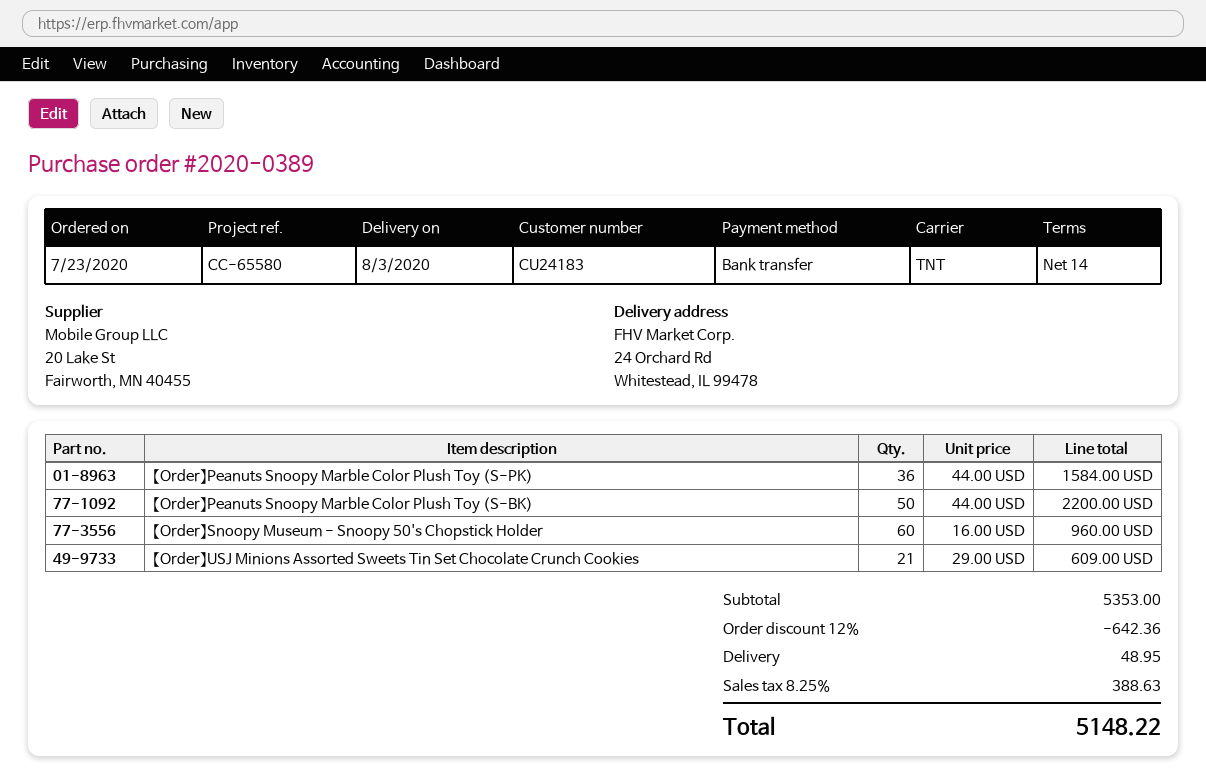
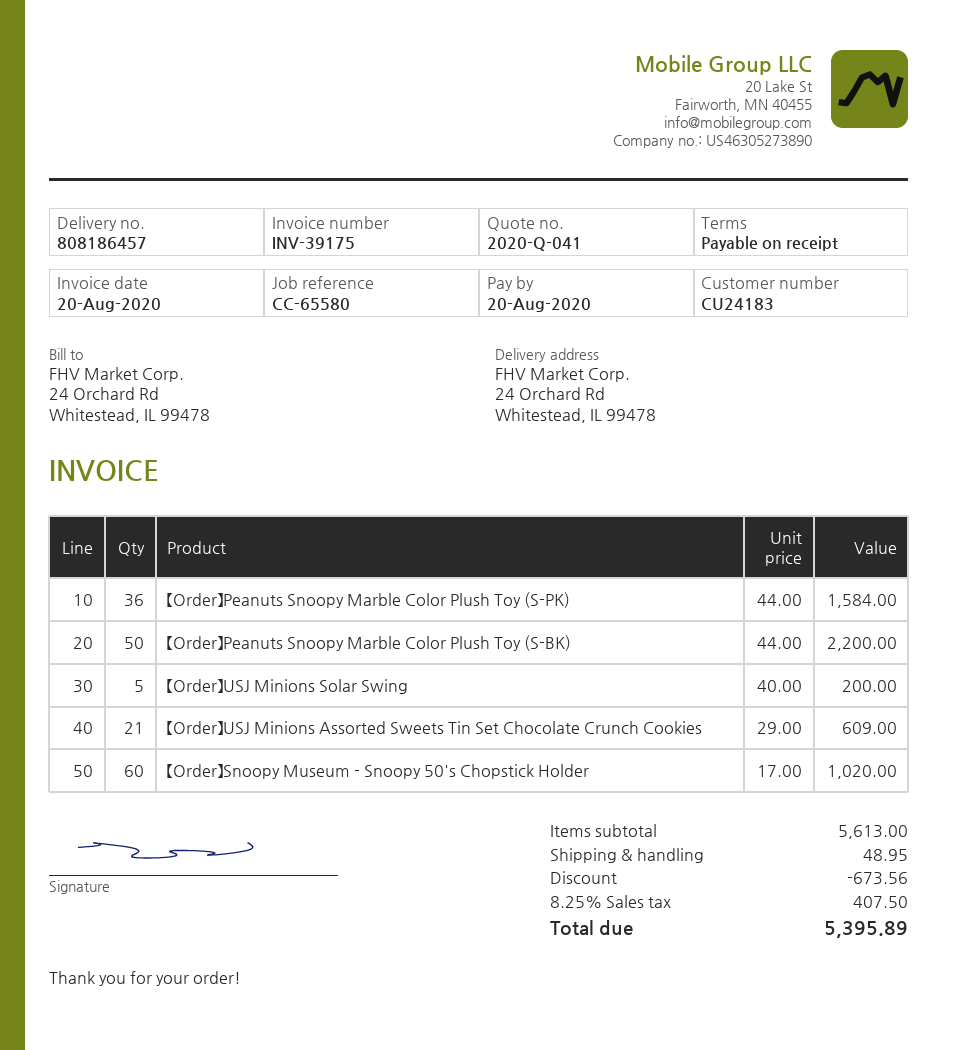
payment terms: 14 days -> on receipt
【Order】Snoopy Museum - Snoopy 50's Chopstick Holder: 60 x 16.00 = 960.00 -> 60 x 17.00 = 1020.00
【Order】USJ Minions Solar Swing: none -> 5 x 40.00 = 200.00
subtotal: 5353.00 -> 5613.00
discount: 642.36 -> 673.56
tax: 8.25% = 388.63 -> 8.25% = 407.50
total: 5148.22 -> 5395.89

